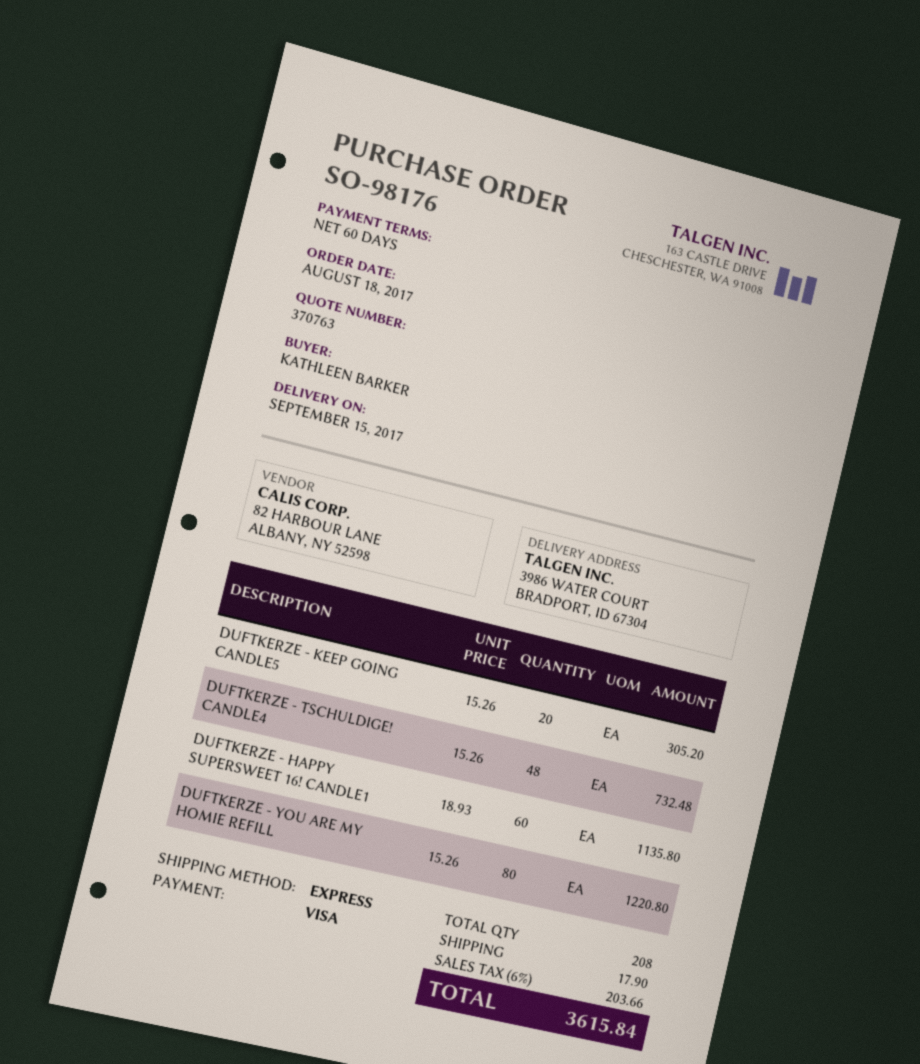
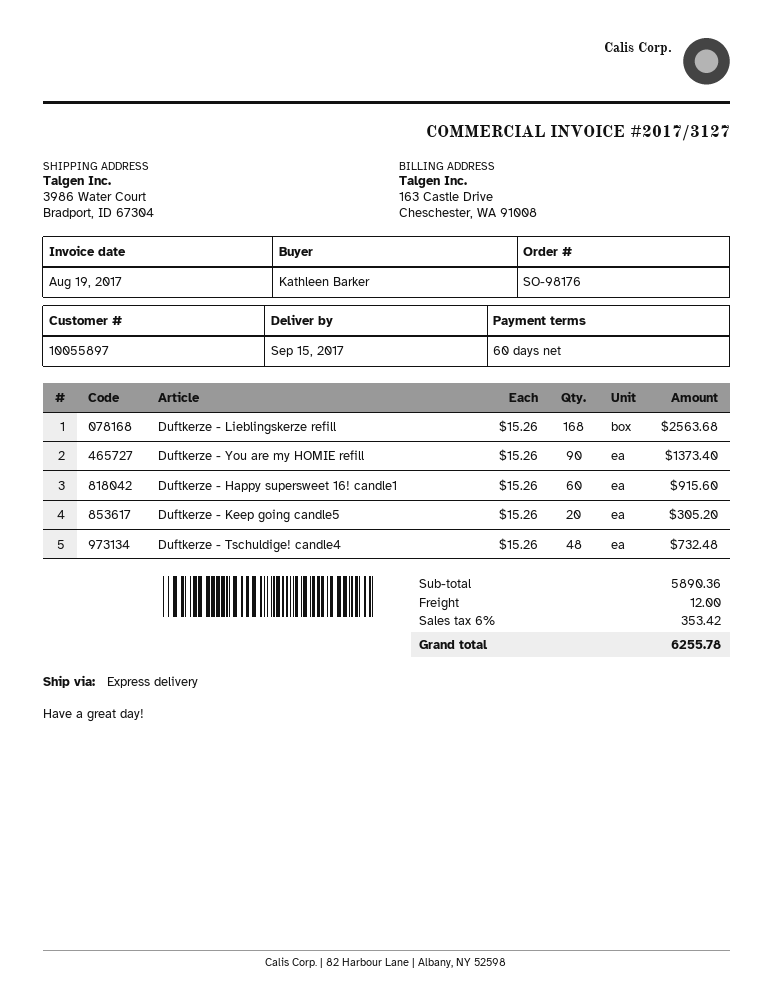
DUFTKERZE - HAPPY SUPERSWEET 16! CANDLE1: 60 x 18.93 = 1135.80 -> 60 x 15.26 = 915.60
DUFTKERZE - YOU ARE MY HOMIE REFILL: 80 x 15.26 = 1220.80 -> 90 x 15.26 = 1373.40
Duftkerze - Lieblingskerze refill: none -> 168 x 15.26 = 2563.68
shipping: 17.90 -> 12.00
tax: 6% = 203.66 -> 6% = 353.42
total: 3615.84 -> 6255.78

